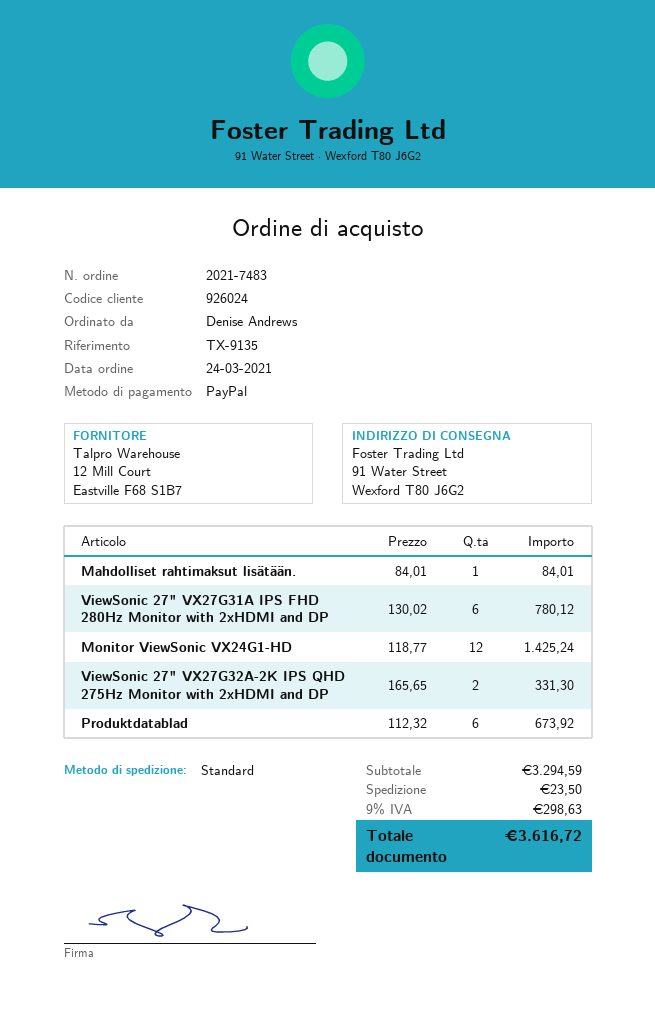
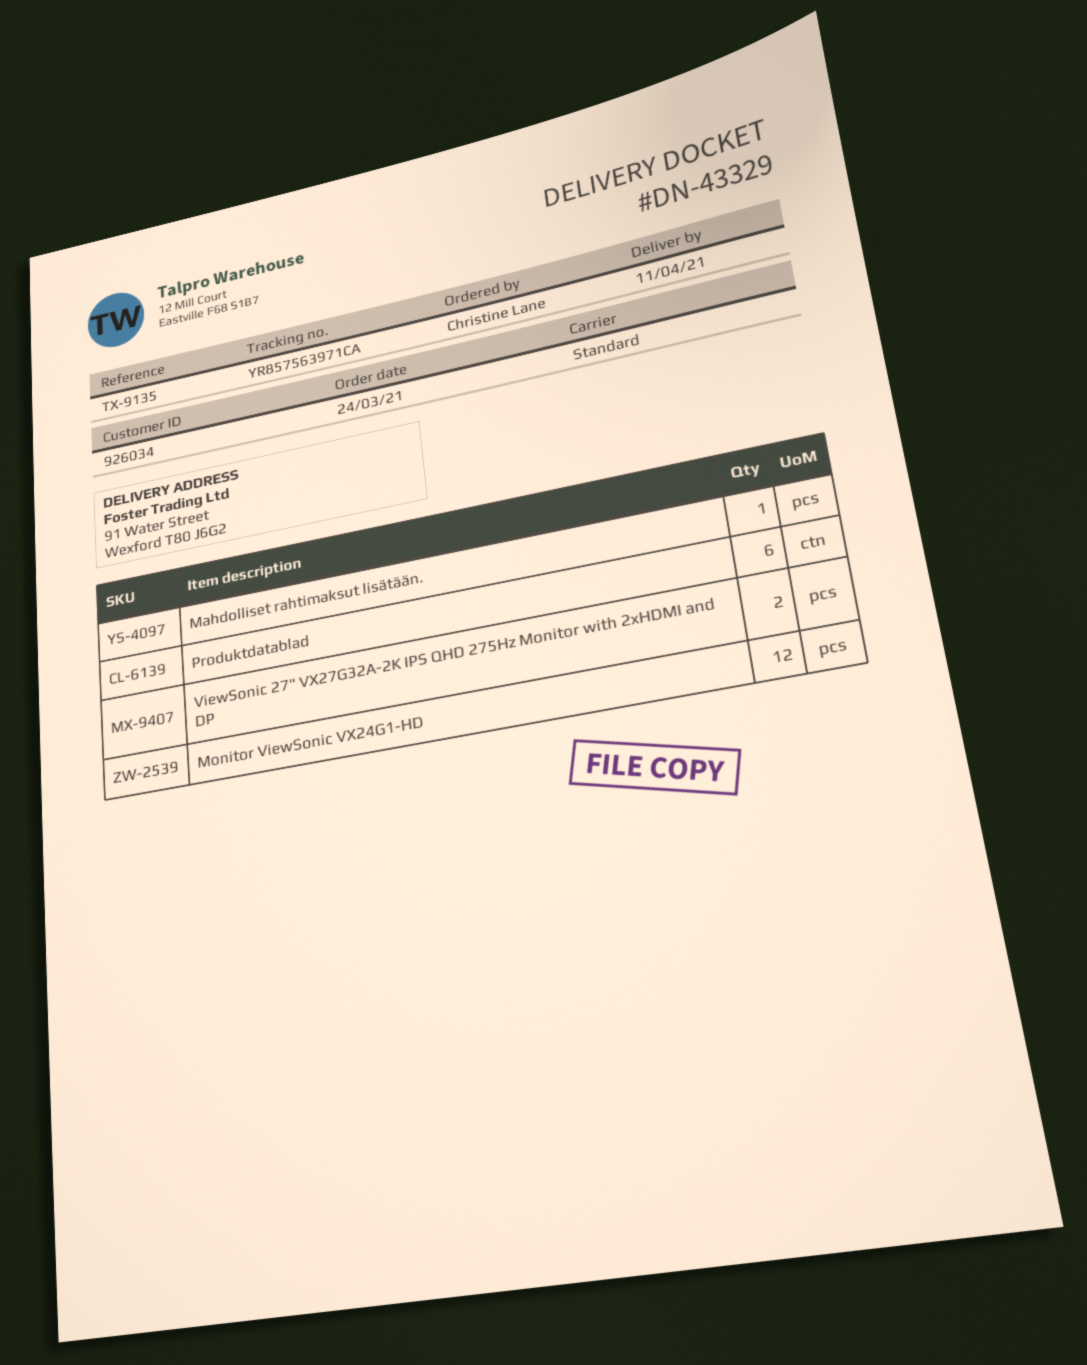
customer number: 926024 -> 926034
ordered by: Denise Andrews -> Christine Lane
ViewSonic 27" VX27G31A IPS FHD 280Hz Monitor with 2xHDMI and DP: 6 -> none

